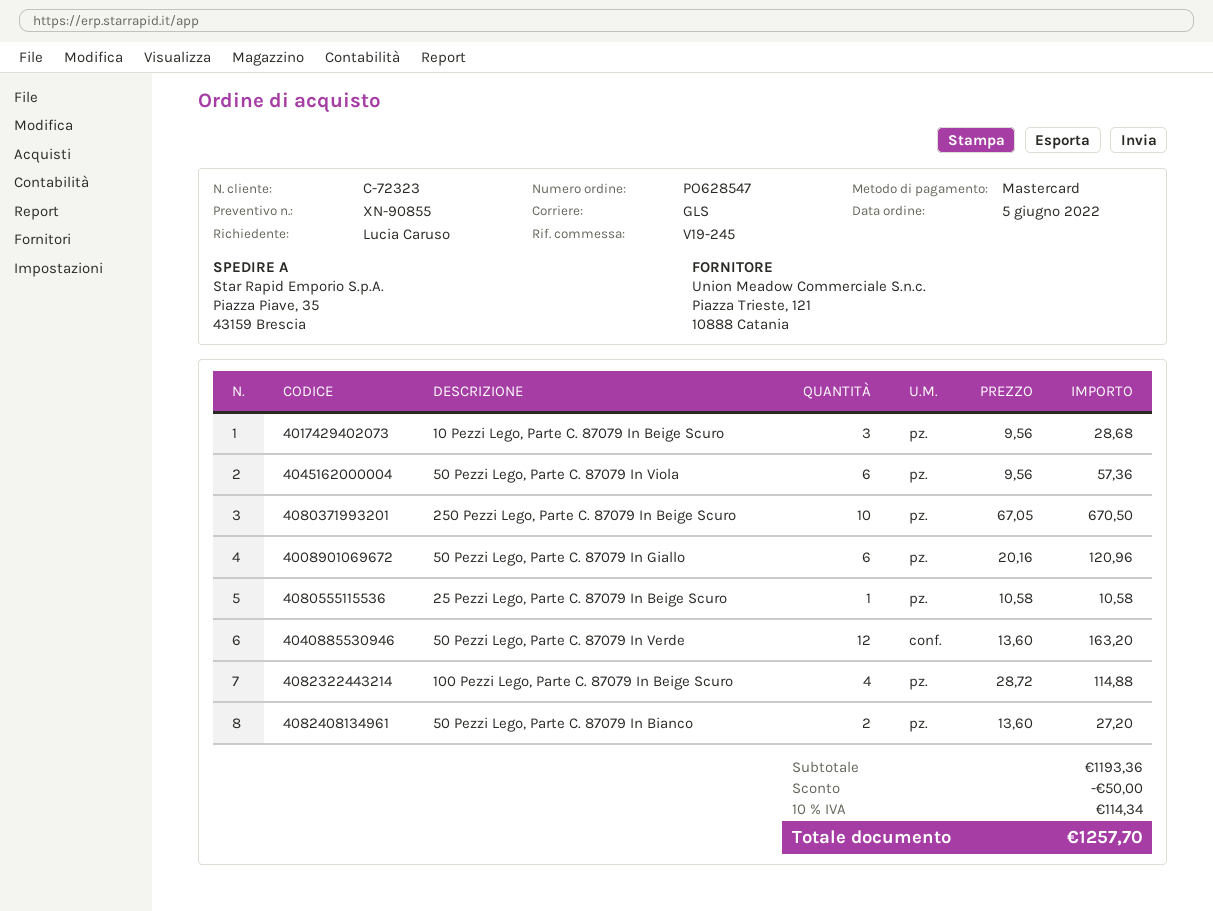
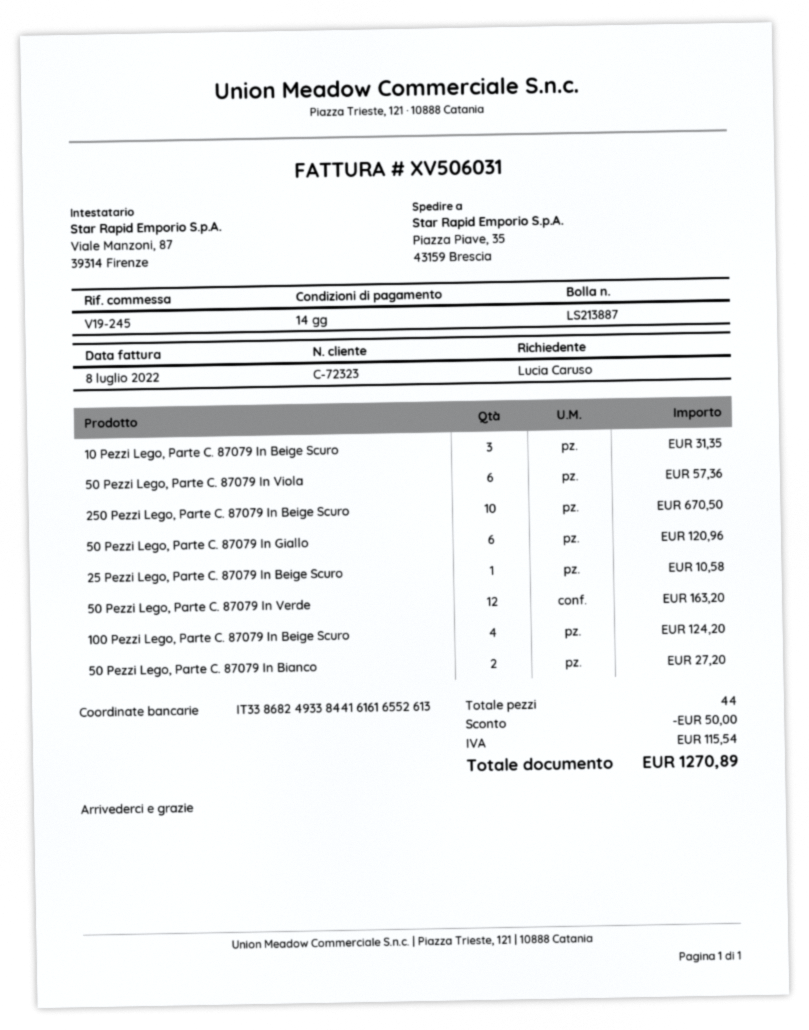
10 Pezzi Lego, Parte C. 87079 In Beige Scuro: 3 for 28.68 -> 3 for 31.35
100 Pezzi Lego, Parte C. 87079 In Beige Scuro: 4 for 114.88 -> 4 for 124.20
tax: 114.34 -> 115.54
total: 1257.70 -> 1270.89

